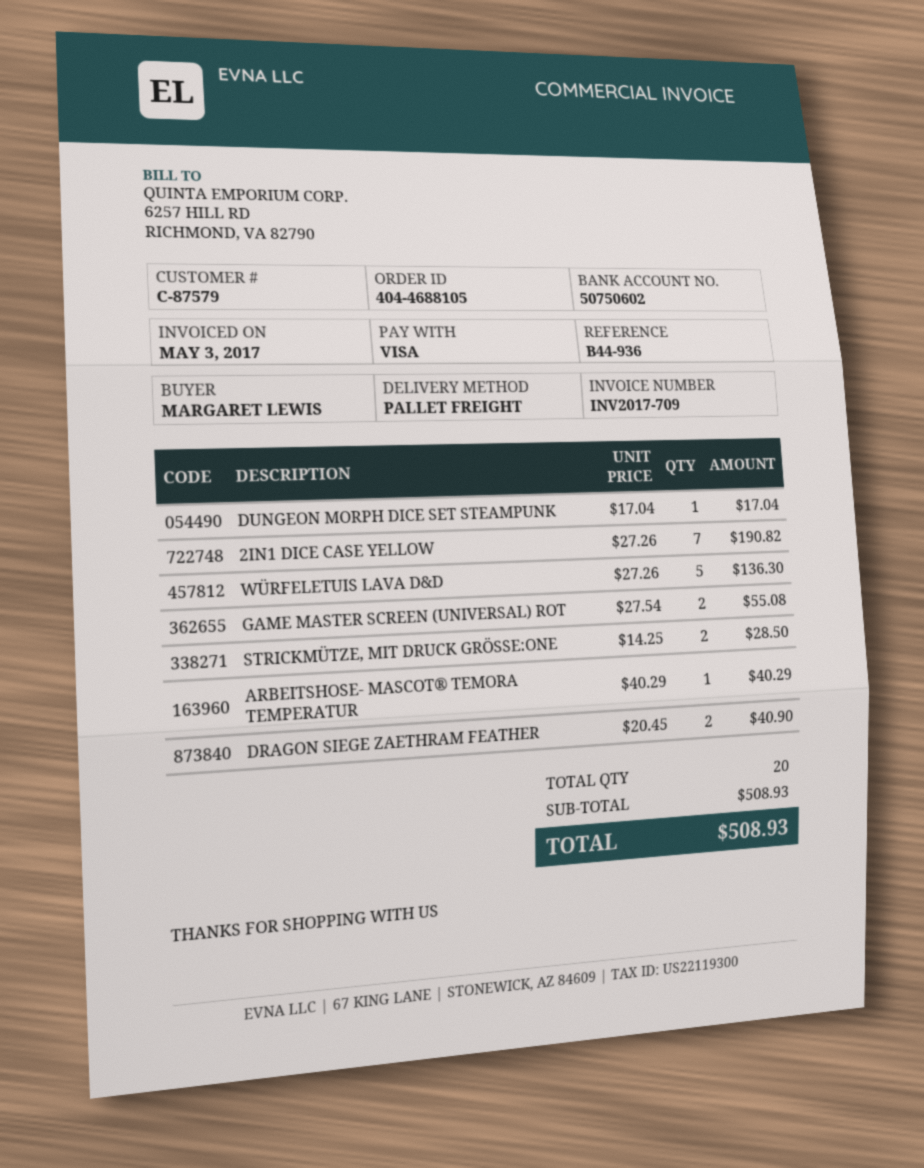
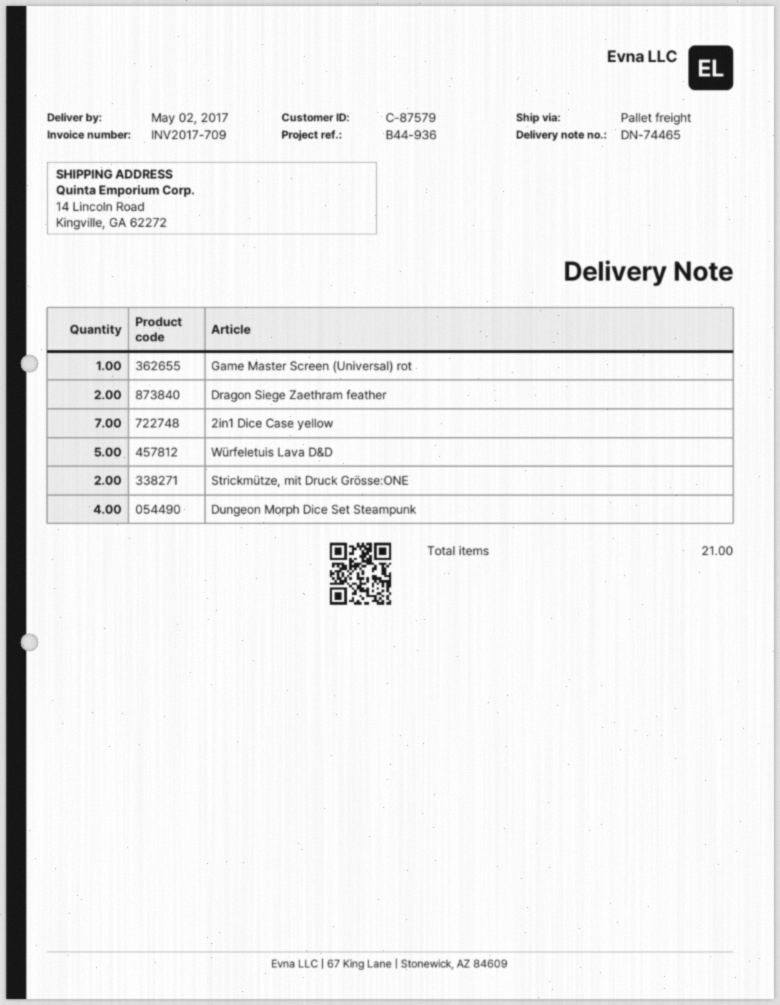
DUNGEON MORPH DICE SET STEAMPUNK: 1 -> 4
GAME MASTER SCREEN (UNIVERSAL) ROT: 2 -> 1
ARBEITSHOSE- MASCOT® TEMORA TEMPERATUR: 1 -> none
total quantity: 20 -> 21

